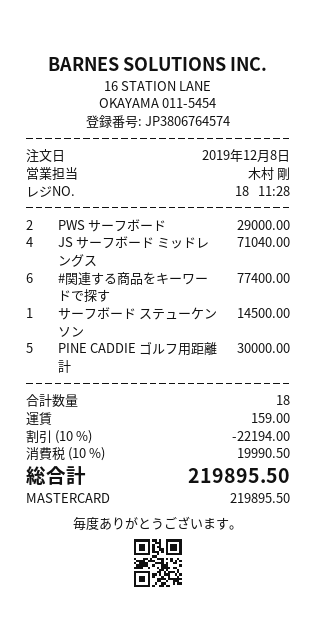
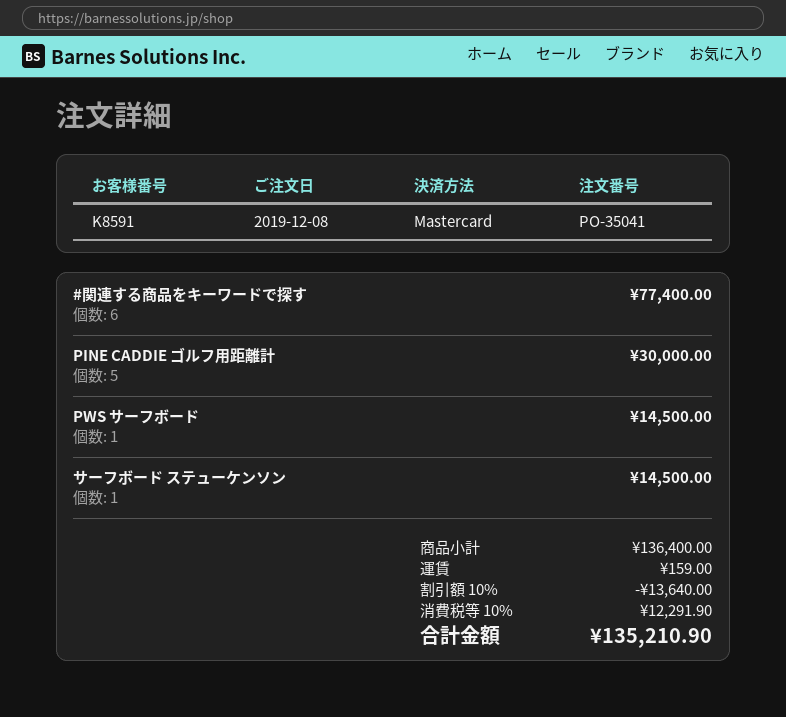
PWS サーフボード: 2 for 29000.00 -> 1 for 14500.00
JS サーフボード ミッドレングス: 4 for 71040.00 -> none
discount: 10% = 22194.00 -> 10% = 13640.00
tax: 10% = 19990.50 -> 10% = 12291.90
total: 219895.50 -> 135210.90

